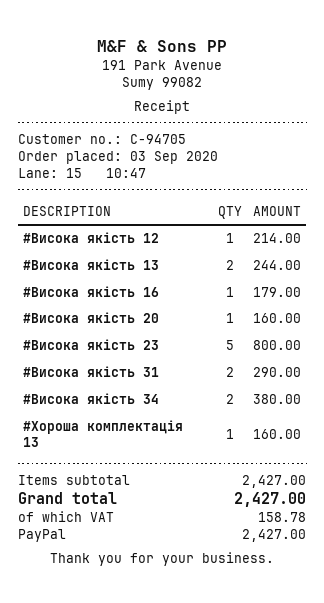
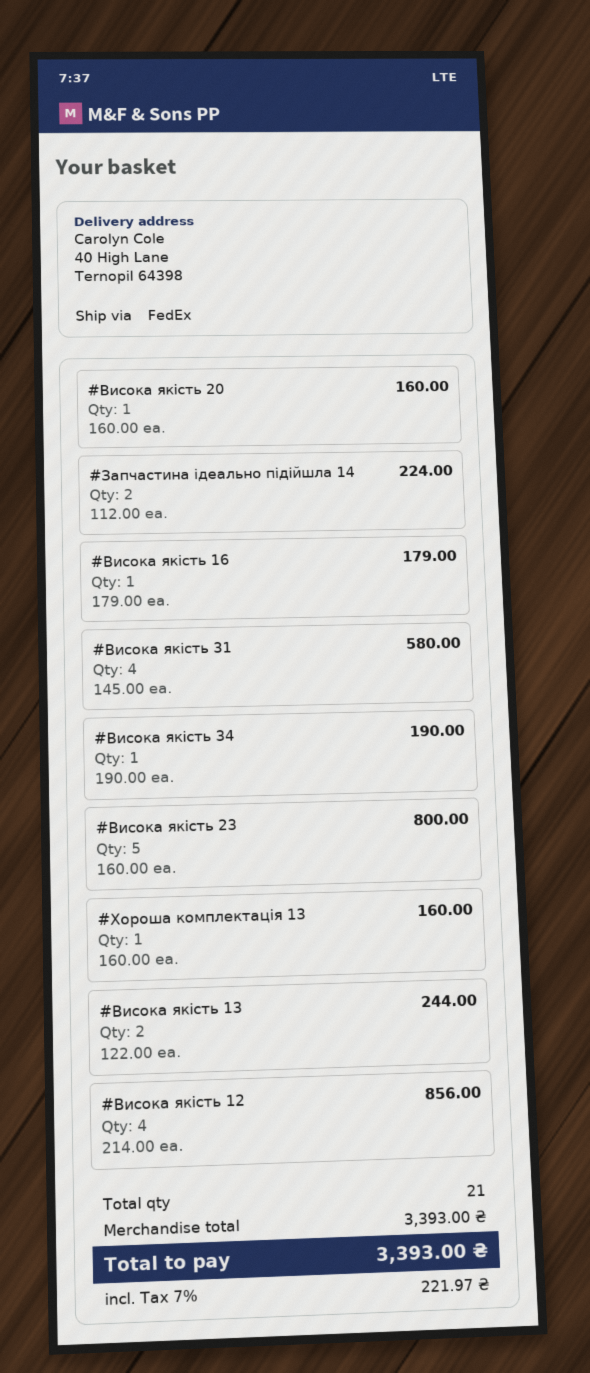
#Висока якість 12: 1 for 214.00 -> 4 for 856.00
#Висока якість 31: 2 for 290.00 -> 4 for 580.00
#Висока якість 34: 2 for 380.00 -> 1 for 190.00
#Запчастина ідеально підійшла 14: none -> 2 for 224.00
subtotal: 2427.00 -> 3393.00
tax: 158.78 -> 221.97
total: 2427.00 -> 3393.00

